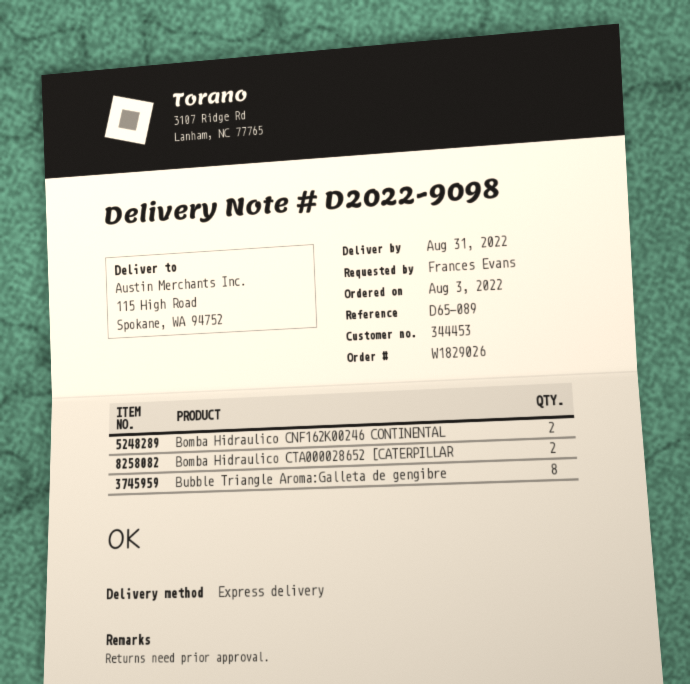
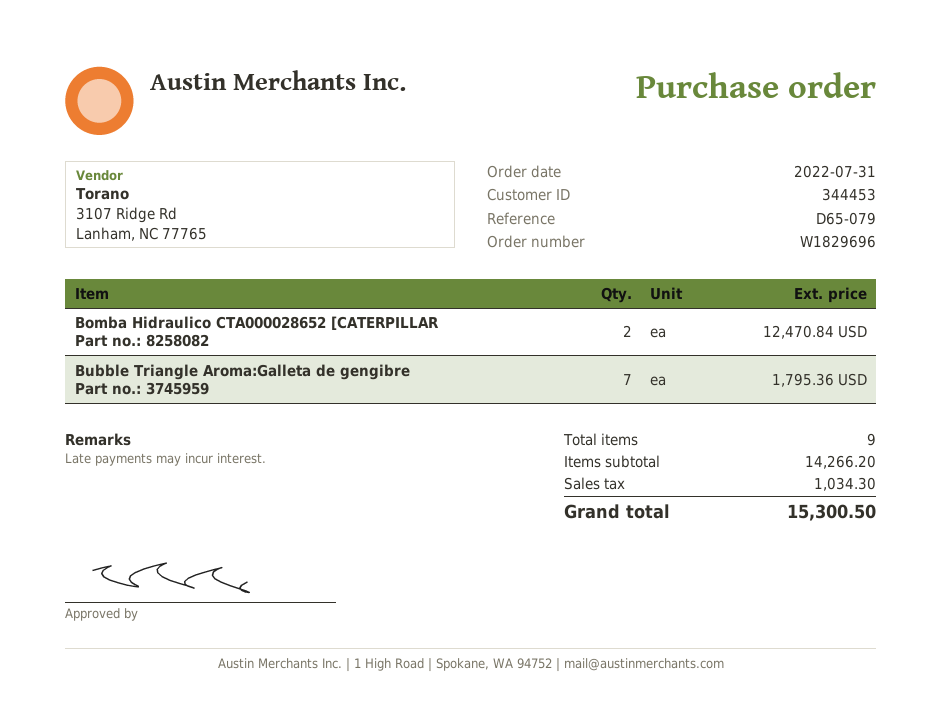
order number: W1829026 -> W1829696
order date: 2022-08-03 -> 2022-07-31
reference: D65-089 -> D65-079
Bomba Hidraulico CNF162K00246 CONTINENTAL: 2 -> none
Bubble Triangle Aroma:Galleta de gengibre: 8 -> 7

